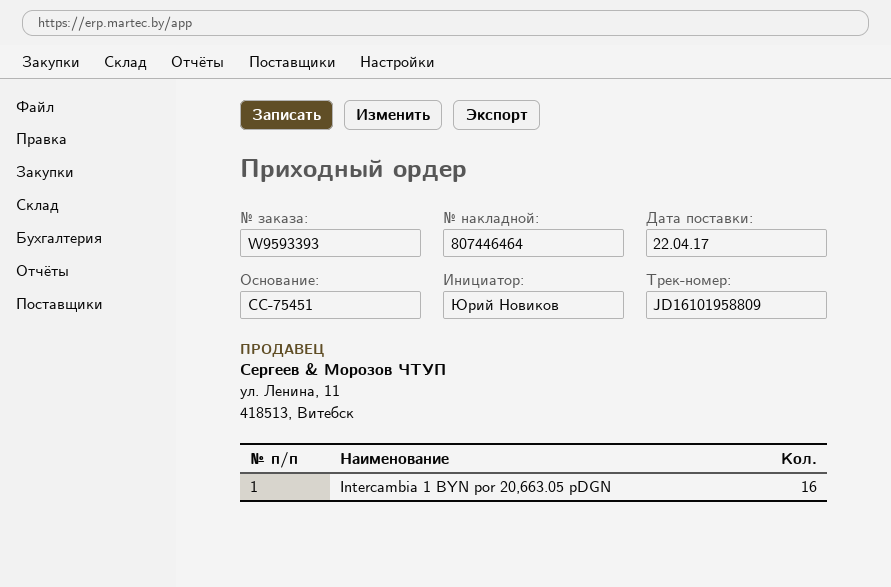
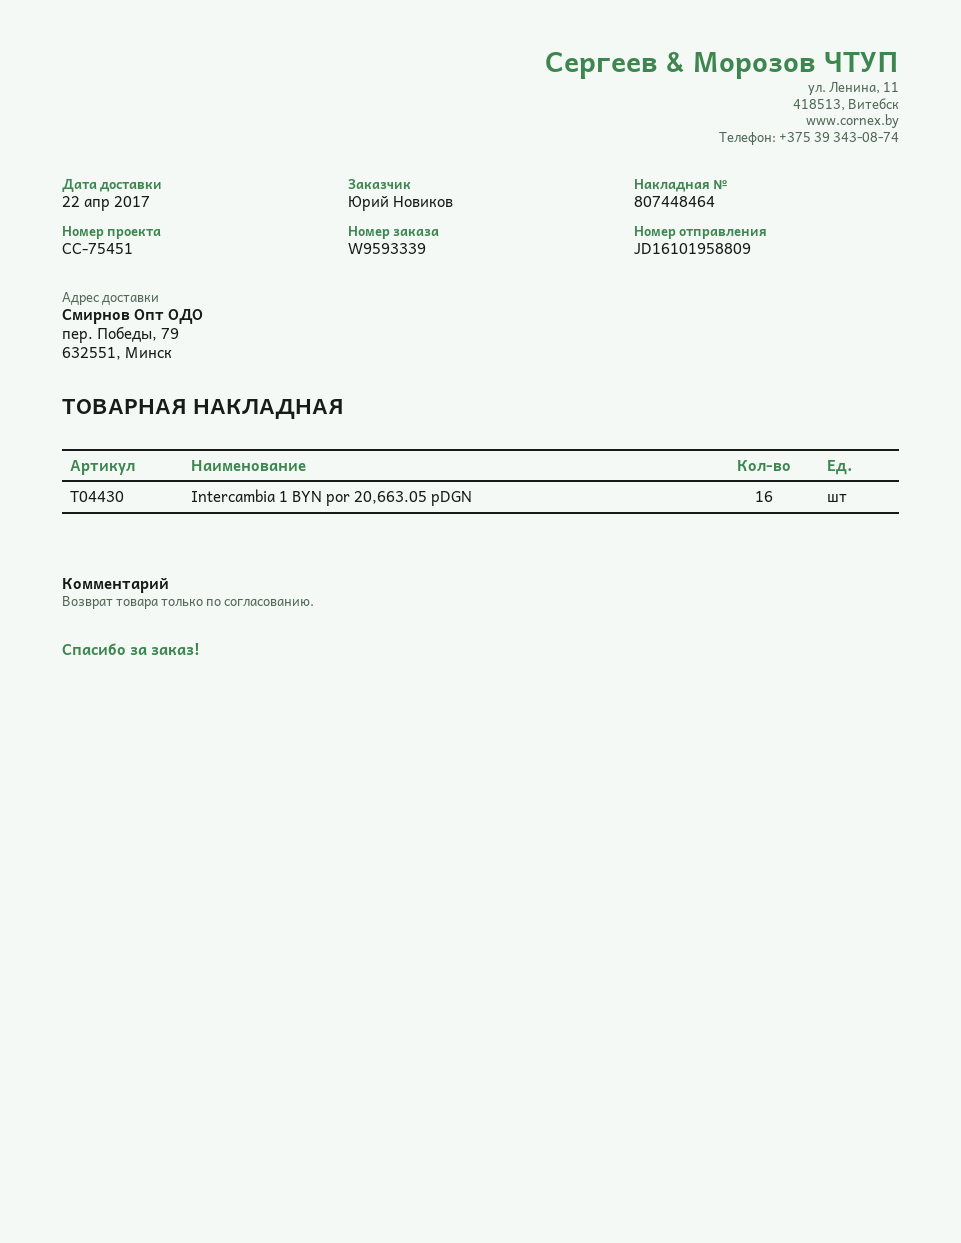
order number: W9593393 -> W9593339
delivery note number: 807446464 -> 807448464

